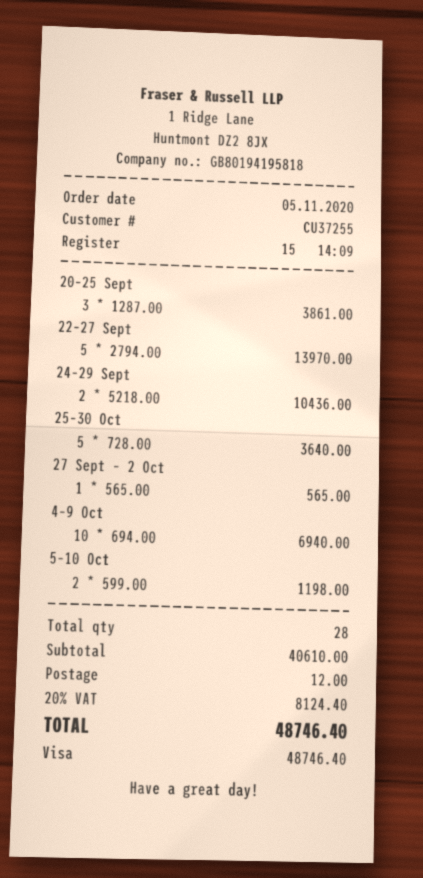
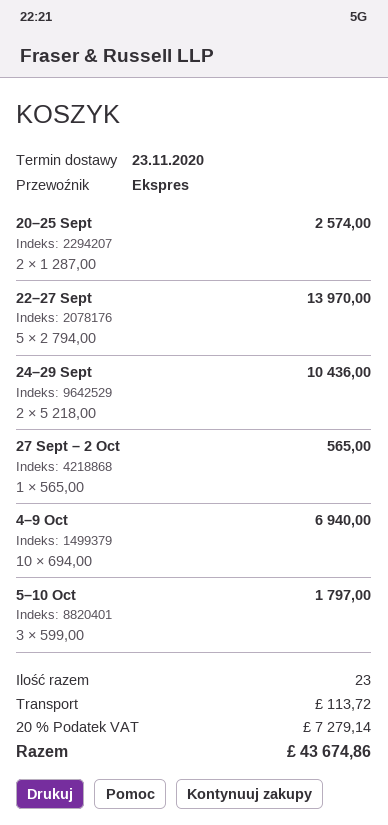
20–25 Sept: 3 x 1287.00 = 3861.00 -> 2 x 1287.00 = 2574.00
25–30 Oct: 5 x 728.00 = 3640.00 -> none
5–10 Oct: 2 x 599.00 = 1198.00 -> 3 x 599.00 = 1797.00
total quantity: 28 -> 23
shipping: 12.00 -> 113.72
tax: 20% = 8124.40 -> 20% = 7279.14
total: 48746.40 -> 43674.86

